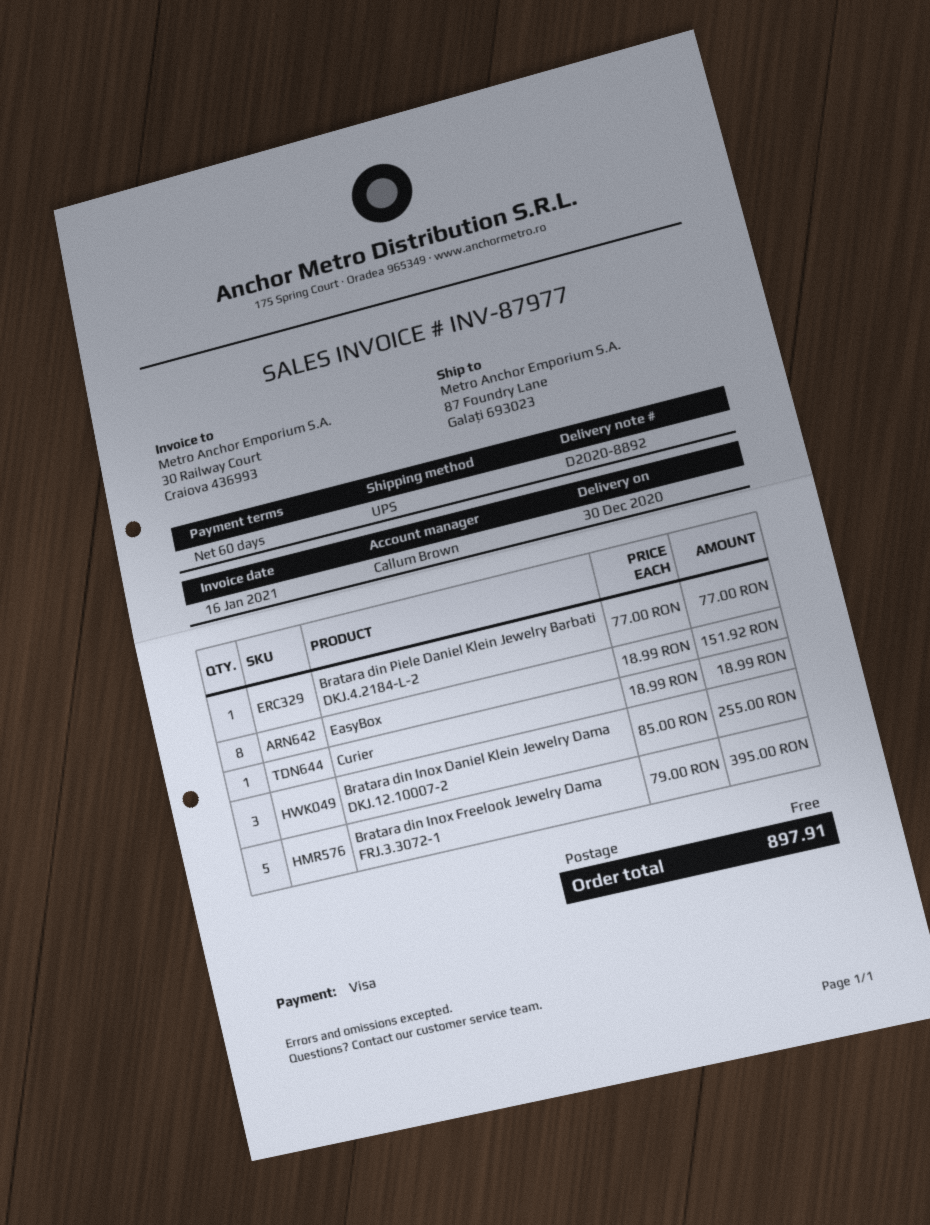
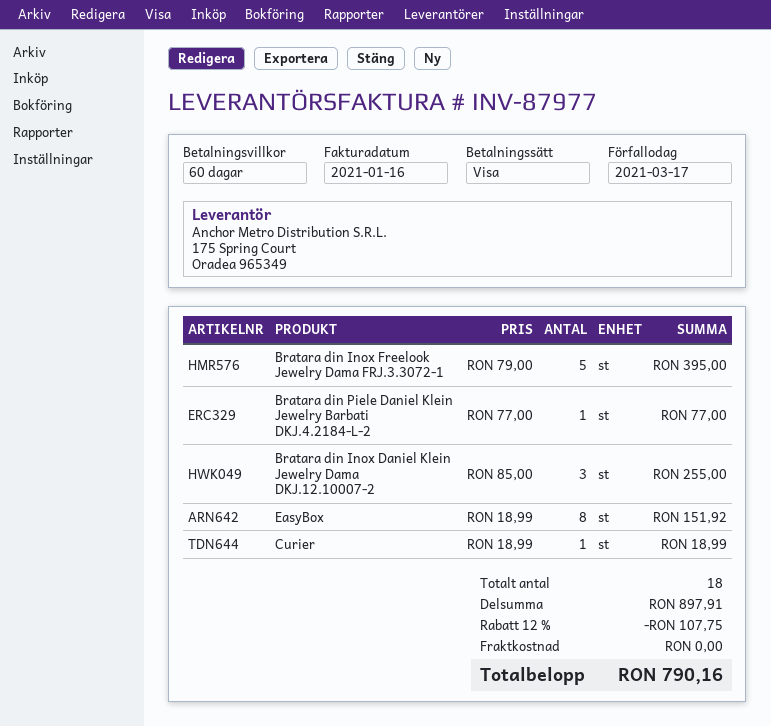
discount: none -> 12% = 107.75
total: 897.91 -> 790.16

